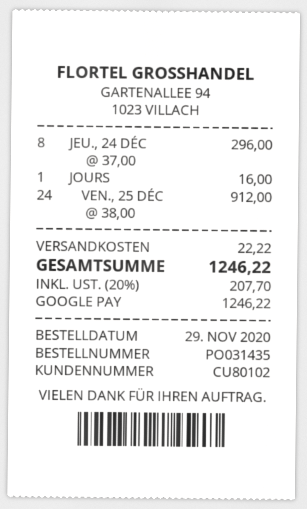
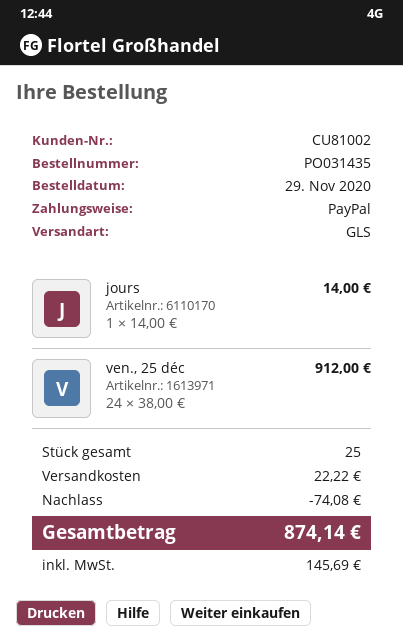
customer number: CU80102 -> CU81002
payment method: Google Pay -> PayPal
JEU., 24 DÉC: 8 x 37.00 = 296.00 -> none
JOURS: 1 x 16.00 = 16.00 -> 1 x 14.00 = 14.00
discount: none -> 74.08
tax: 207.70 -> 145.69
total: 1246.22 -> 874.14

